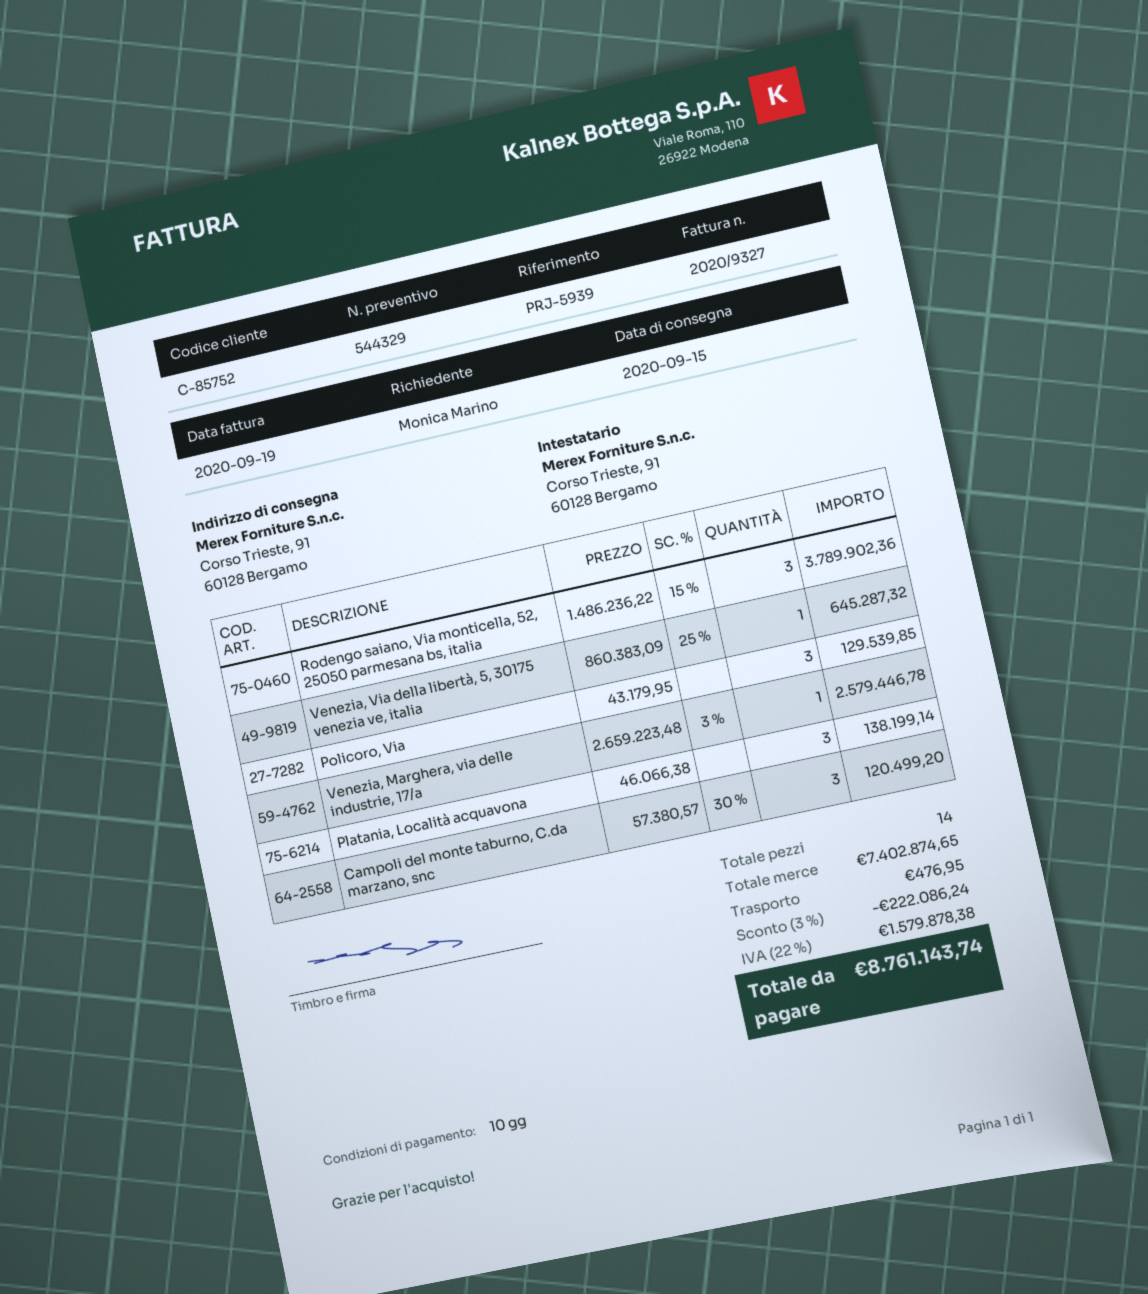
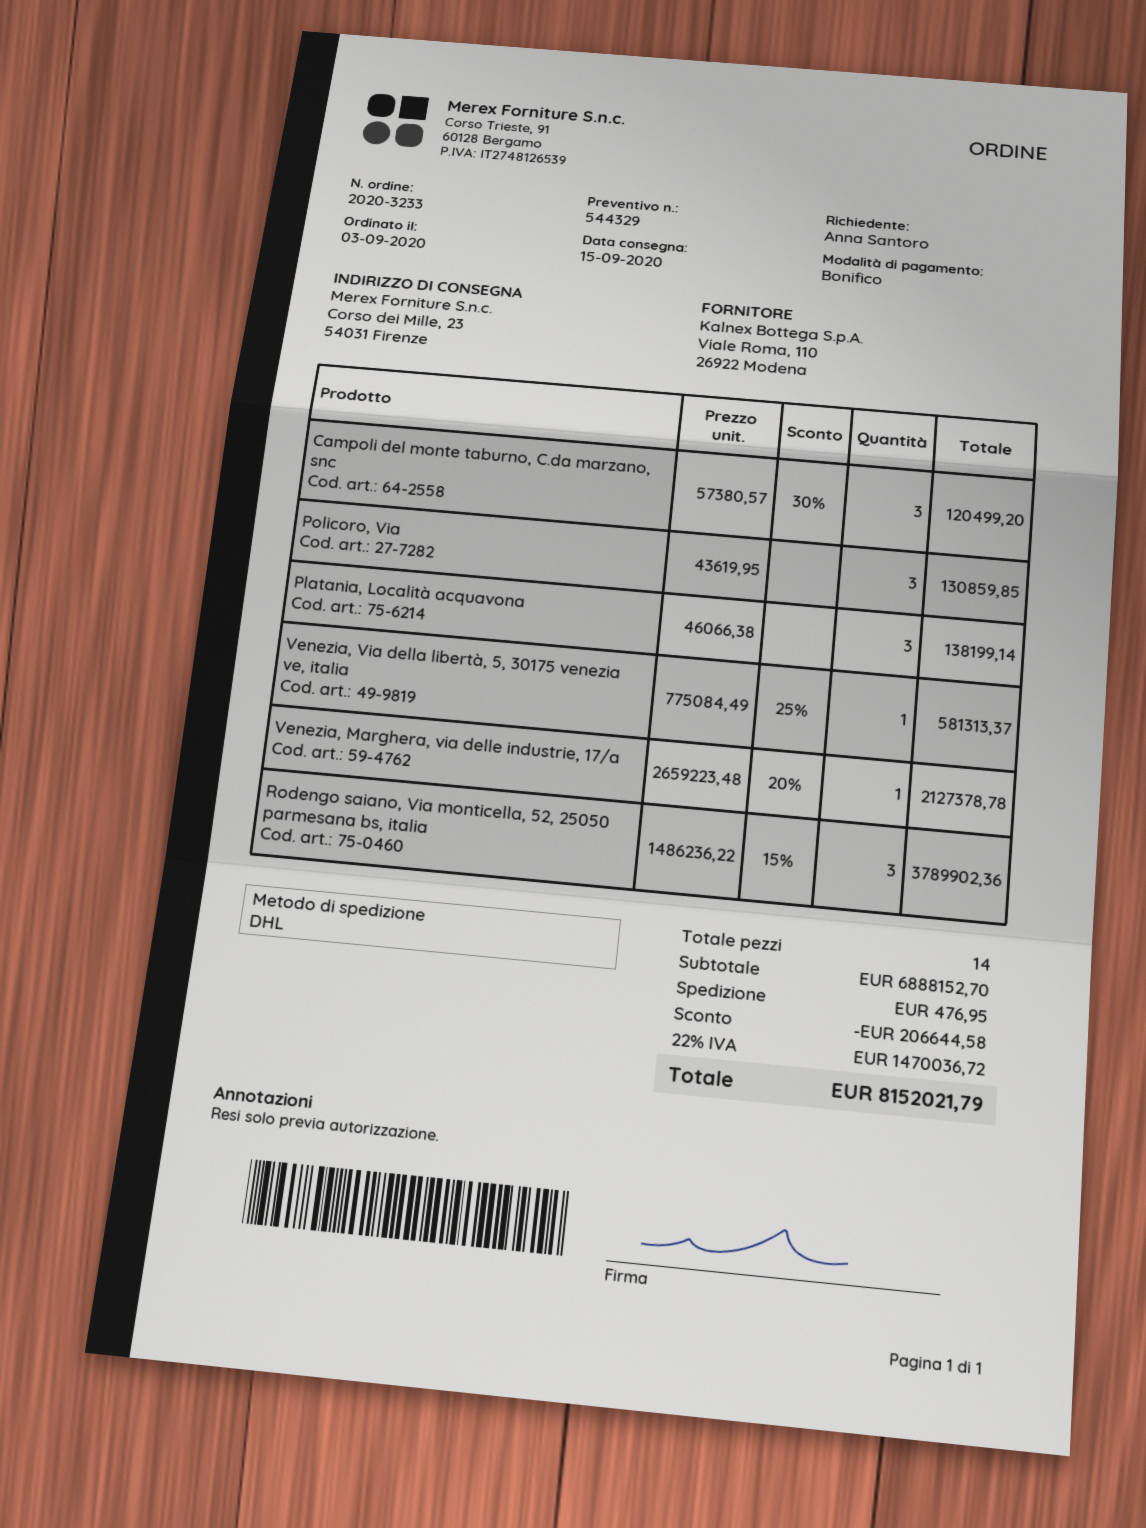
ordered by: Monica Marino -> Anna Santoro
ship to: Corso Trieste, 91, 60128 Bergamo -> Corso dei Mille, 23, 54031 Firenze
Venezia, Via della libertà, 5, 30175 venezia ve, italia: 1 x 860383.09 - 25% = 645287.32 -> 1 x 775084.49 - 25% = 581313.37
Policoro, Via: 3 x 43179.95 = 129539.85 -> 3 x 43619.95 = 130859.85
Venezia, Marghera, via delle industrie, 17/a: 1 x 2659223.48 - 3% = 2579446.78 -> 1 x 2659223.48 - 20% = 2127378.78
subtotal: 7402874.65 -> 6888152.70
discount: 222086.24 -> 206644.58
tax: 22% = 1579878.38 -> 22% = 1470036.72
total: 8761143.74 -> 8152021.79

